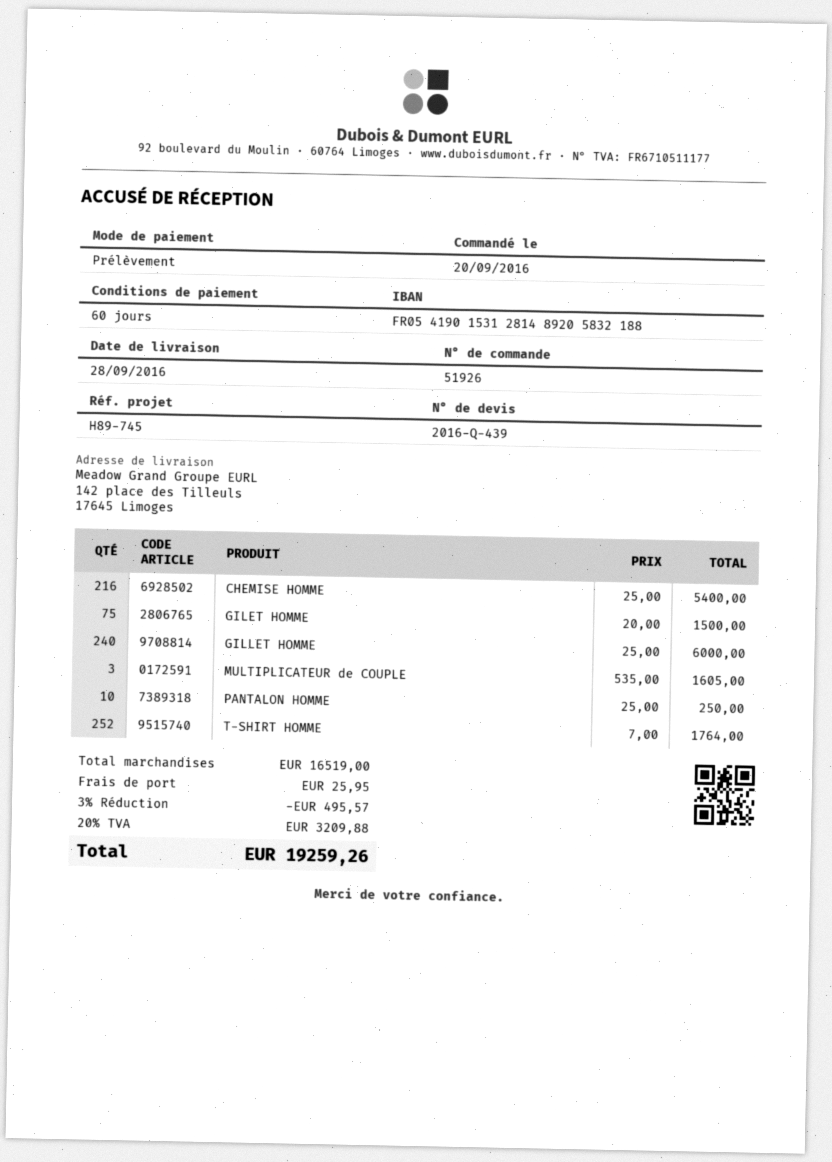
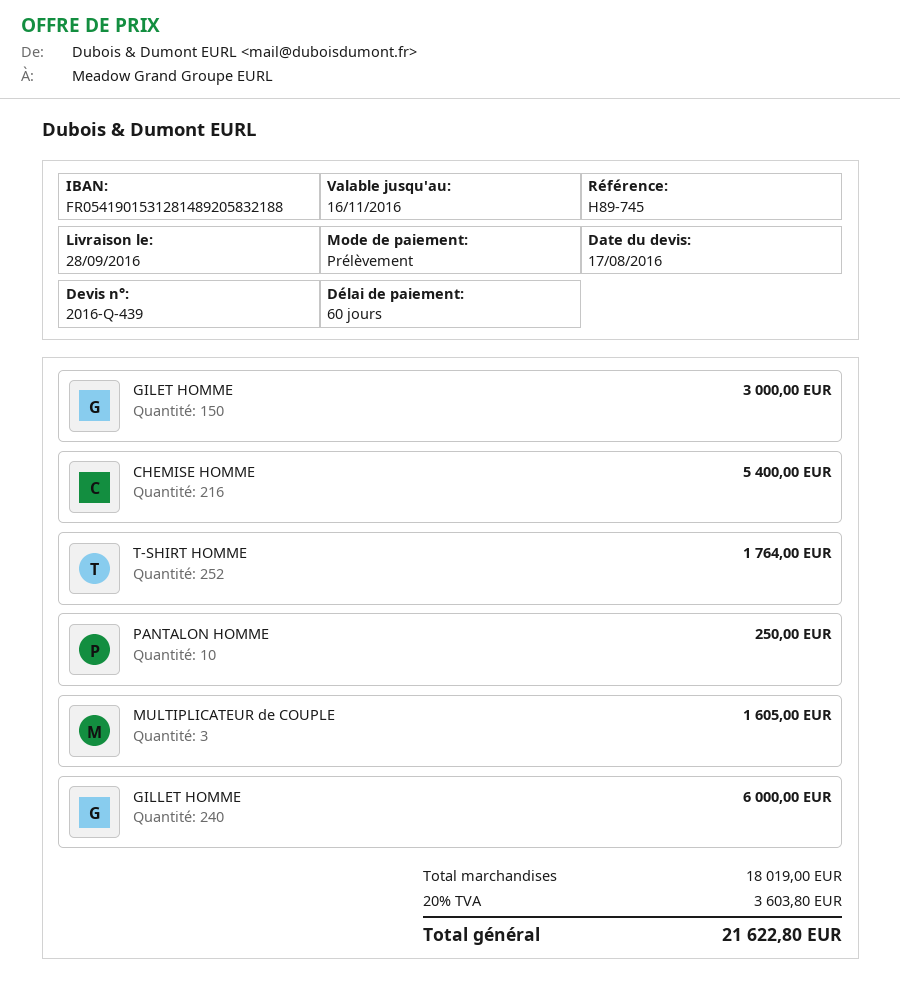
GILET HOMME: 75 for 1500.00 -> 150 for 3000.00
subtotal: 16519.00 -> 18019.00
discount: 3% = 495.57 -> none
shipping: 25.95 -> none
tax: 20% = 3209.88 -> 20% = 3603.80
total: 19259.26 -> 21622.80

